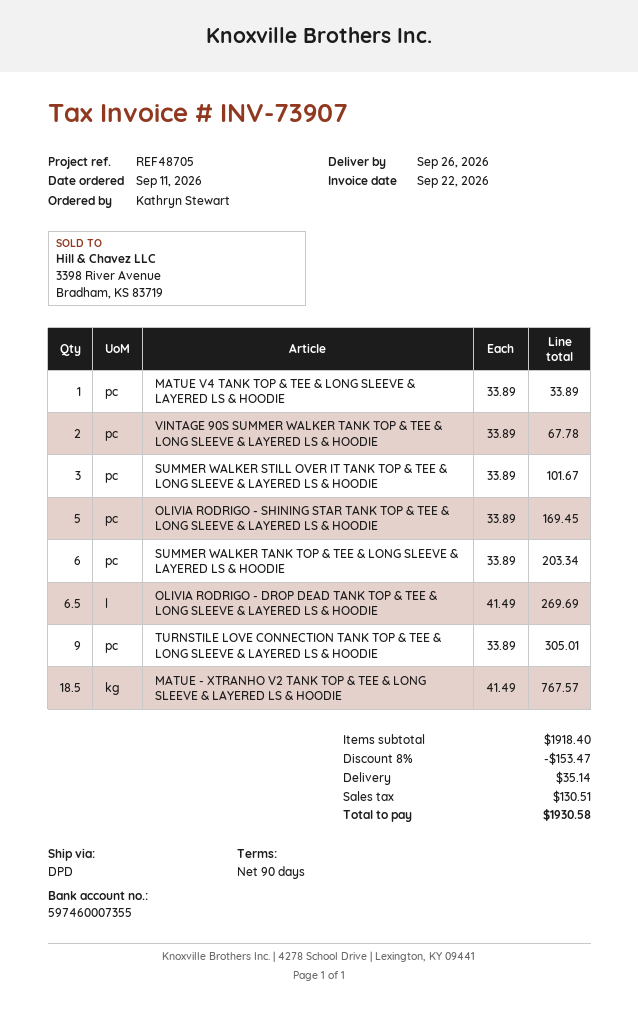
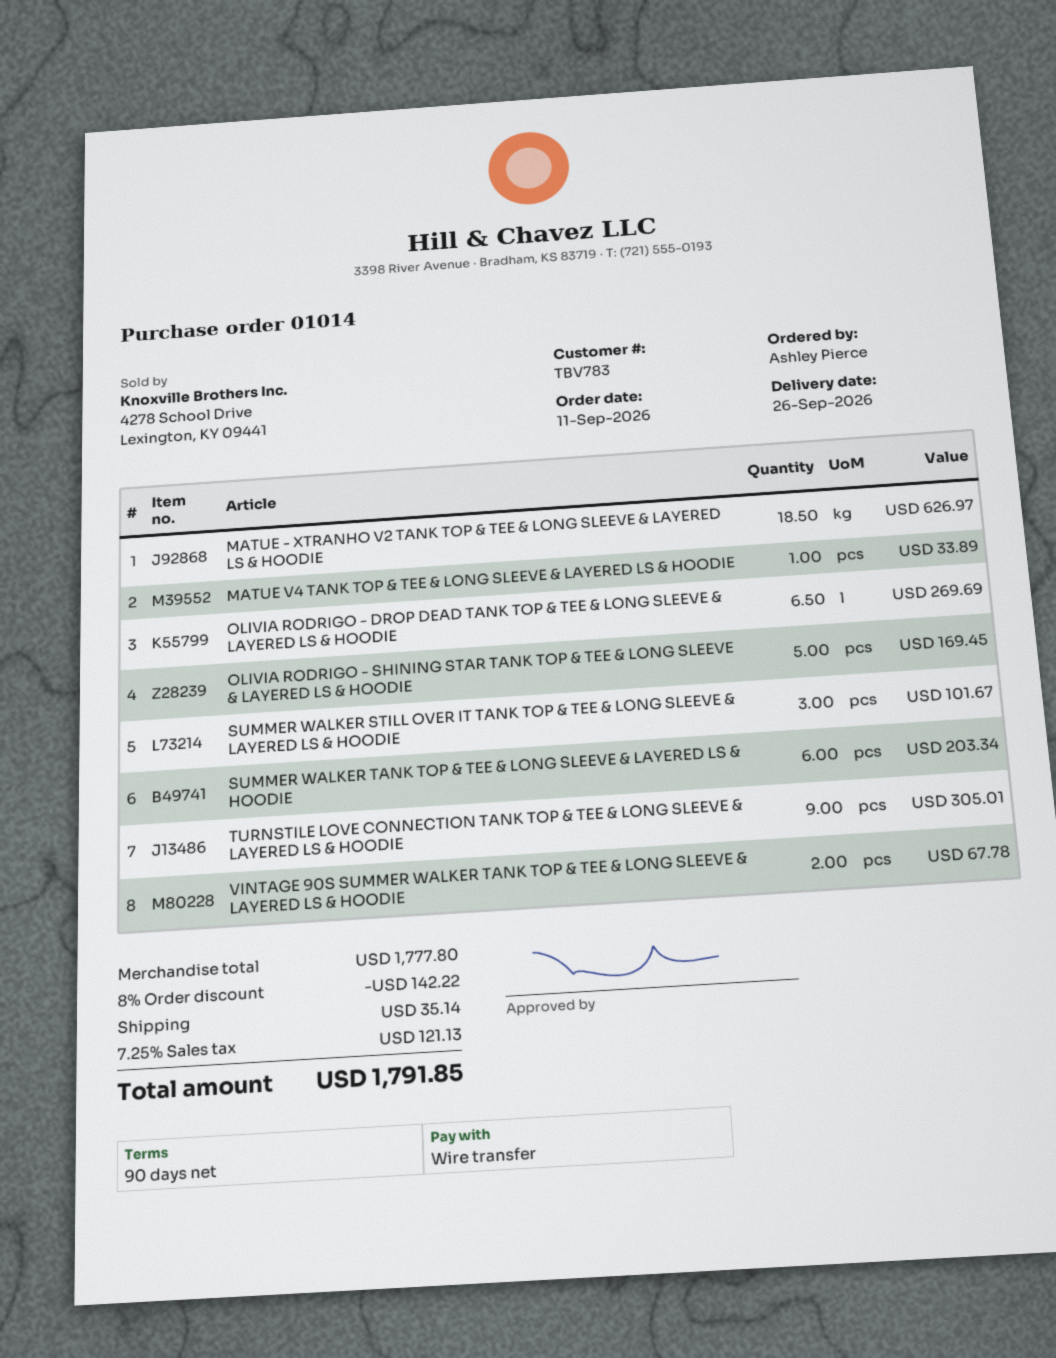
ordered by: Kathryn Stewart -> Ashley Pierce
MATUE - XTRANHO V2 TANK TOP & TEE & LONG SLEEVE & LAYERED LS & HOODIE: 18.5 for 767.57 -> 18.5 for 626.97
subtotal: 1918.40 -> 1777.80
discount: 8% = 153.47 -> 8% = 142.22
tax: 130.51 -> 121.13
total: 1930.58 -> 1791.85

